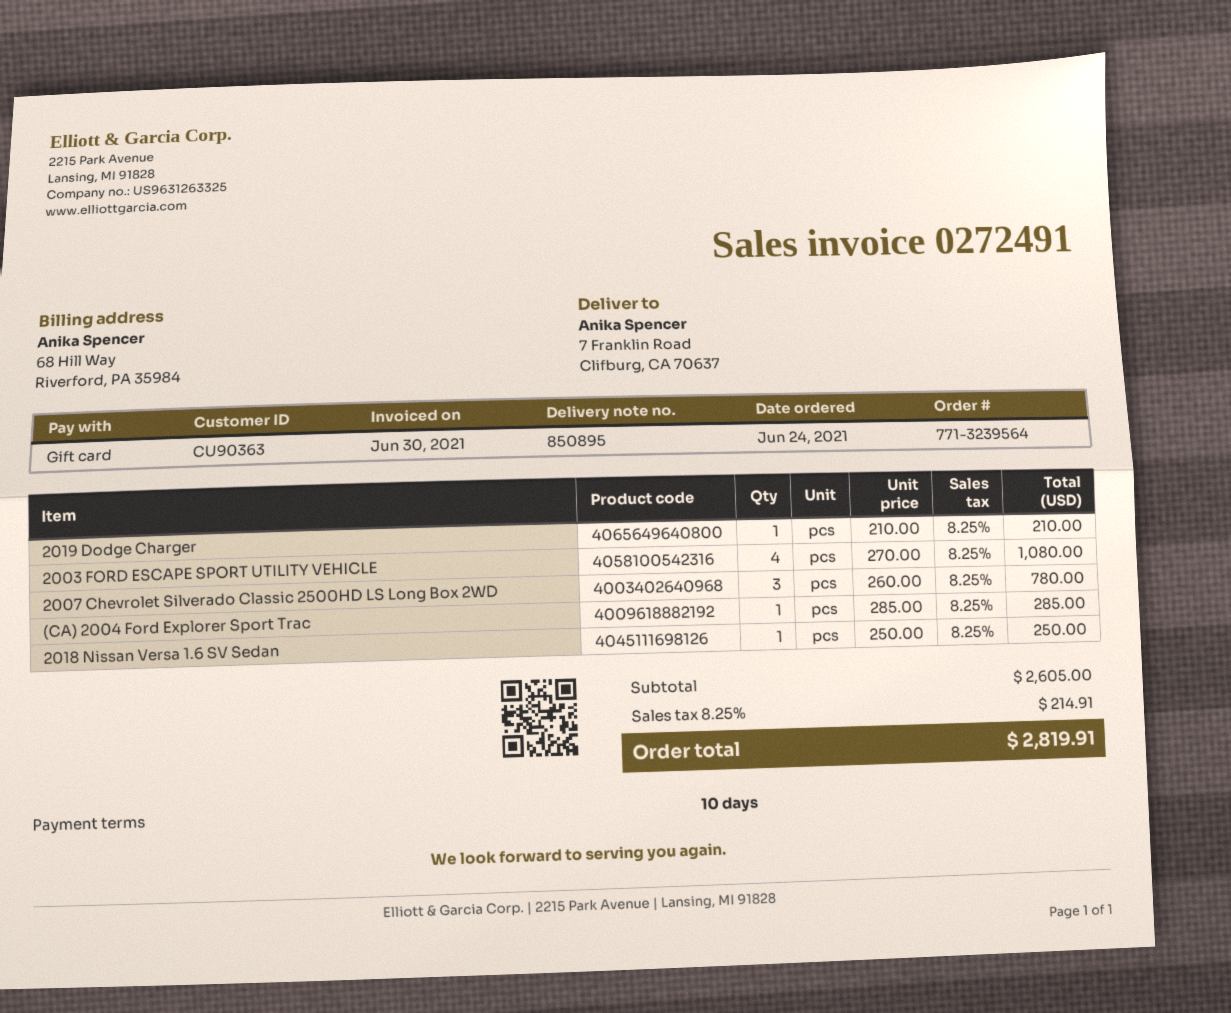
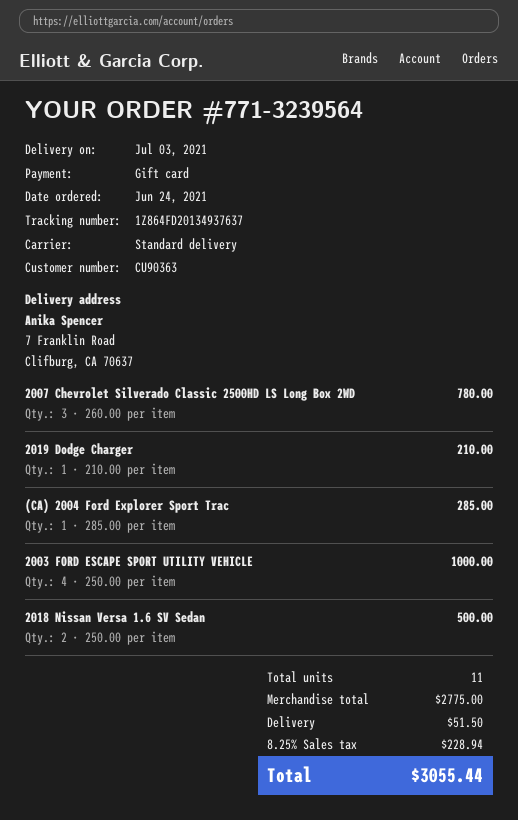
2003 FORD ESCAPE SPORT UTILITY VEHICLE: 4 x 270.00 = 1080.00 -> 4 x 250.00 = 1000.00
2018 Nissan Versa 1.6 SV Sedan: 1 x 250.00 = 250.00 -> 2 x 250.00 = 500.00
subtotal: 2605.00 -> 2775.00
shipping: none -> 51.50
tax: 8.25% = 214.91 -> 8.25% = 228.94
total: 2819.91 -> 3055.44

